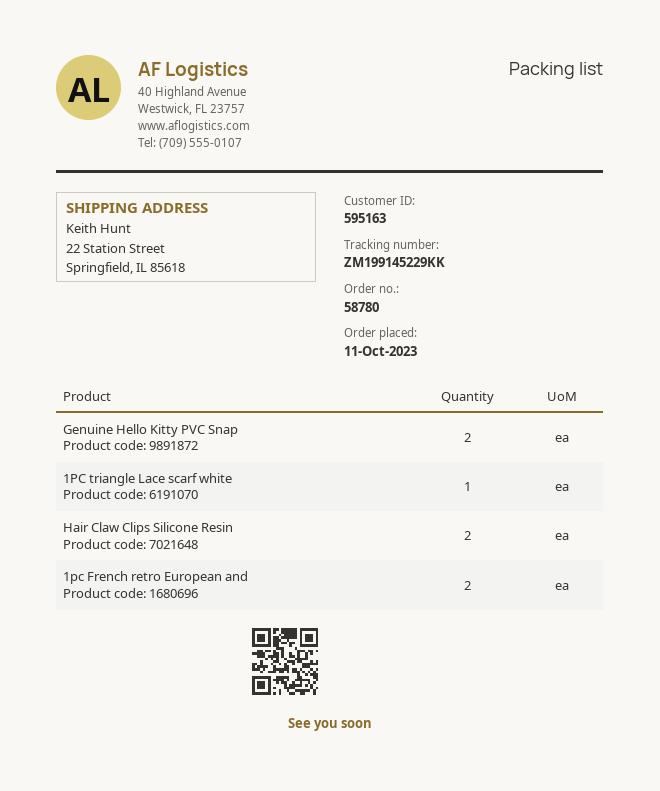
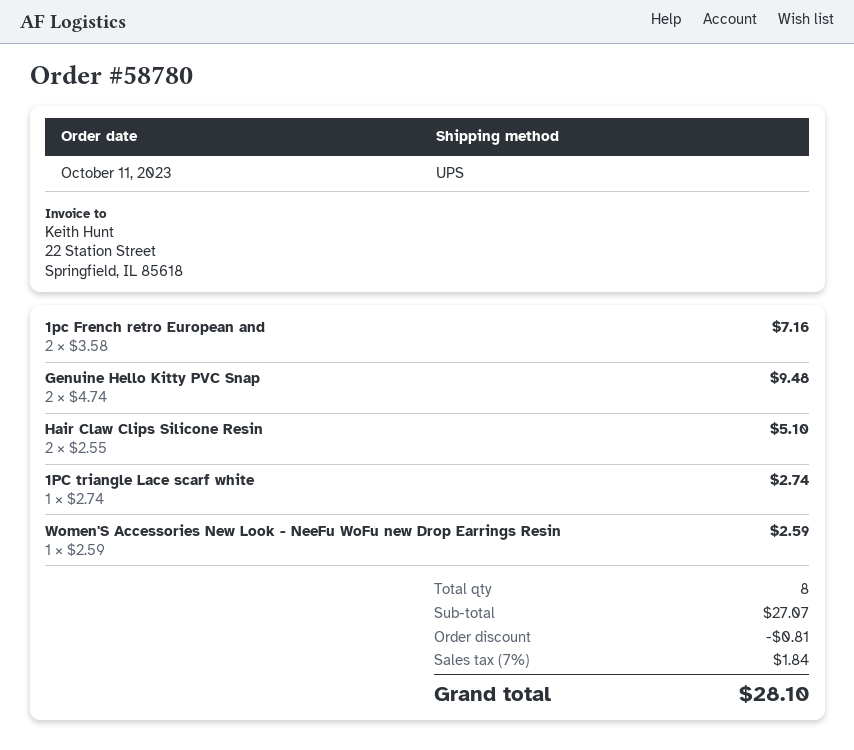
Women'S Accessories New Look - NeeFu WoFu new Drop Earrings Resin: none -> 1

